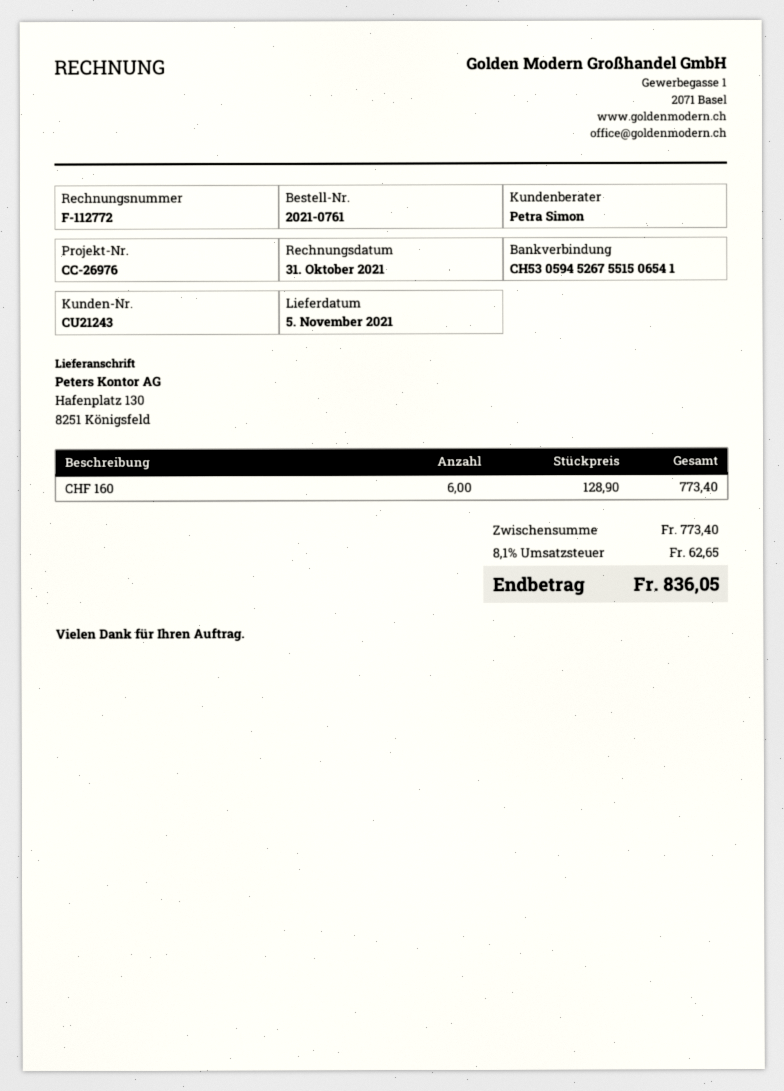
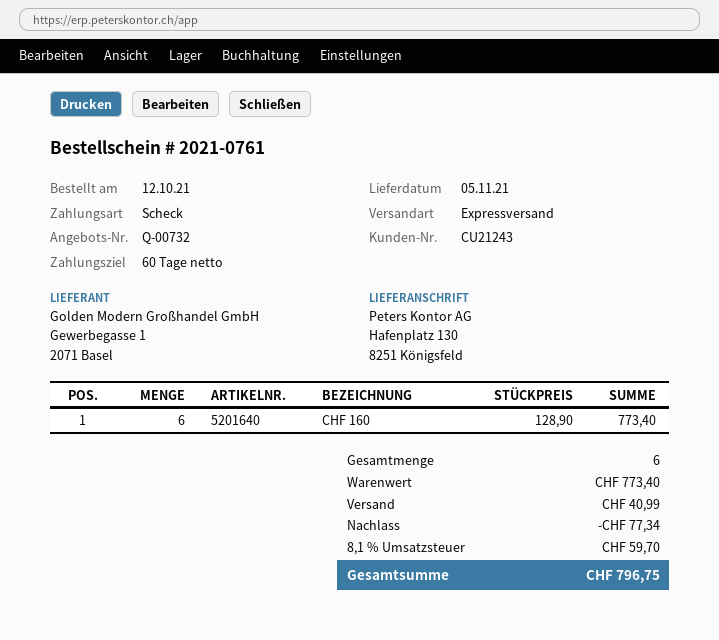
discount: none -> 77.34
shipping: none -> 40.99
tax: 8.1% = 62.65 -> 8.1% = 59.70
total: 836.05 -> 796.75

